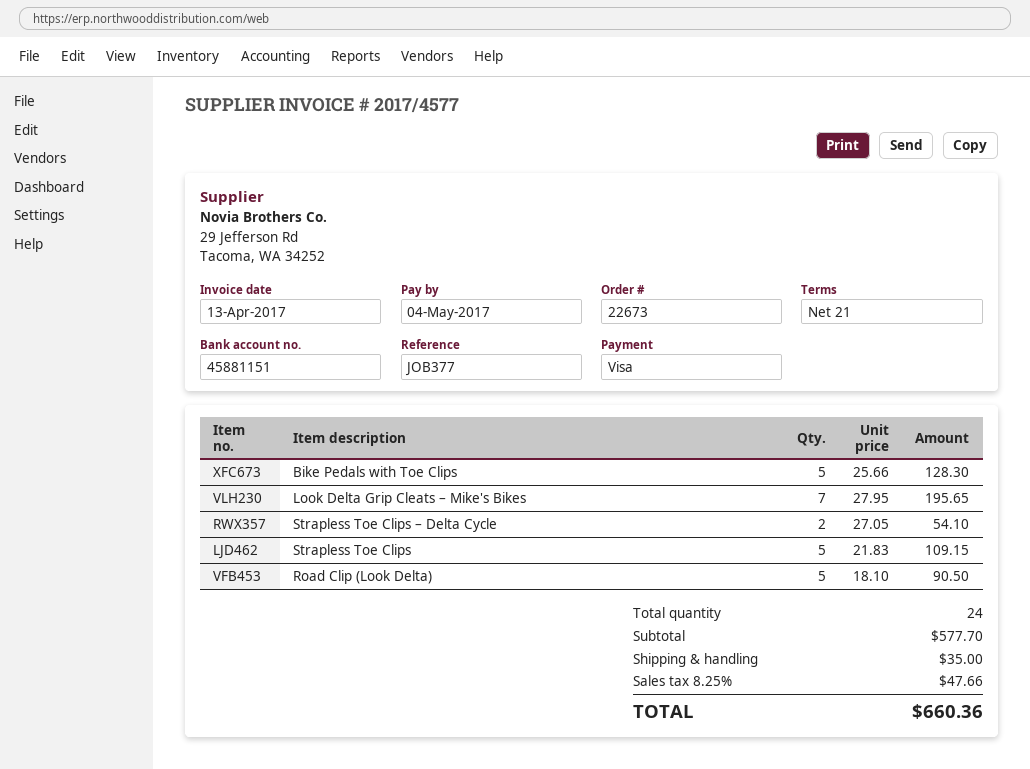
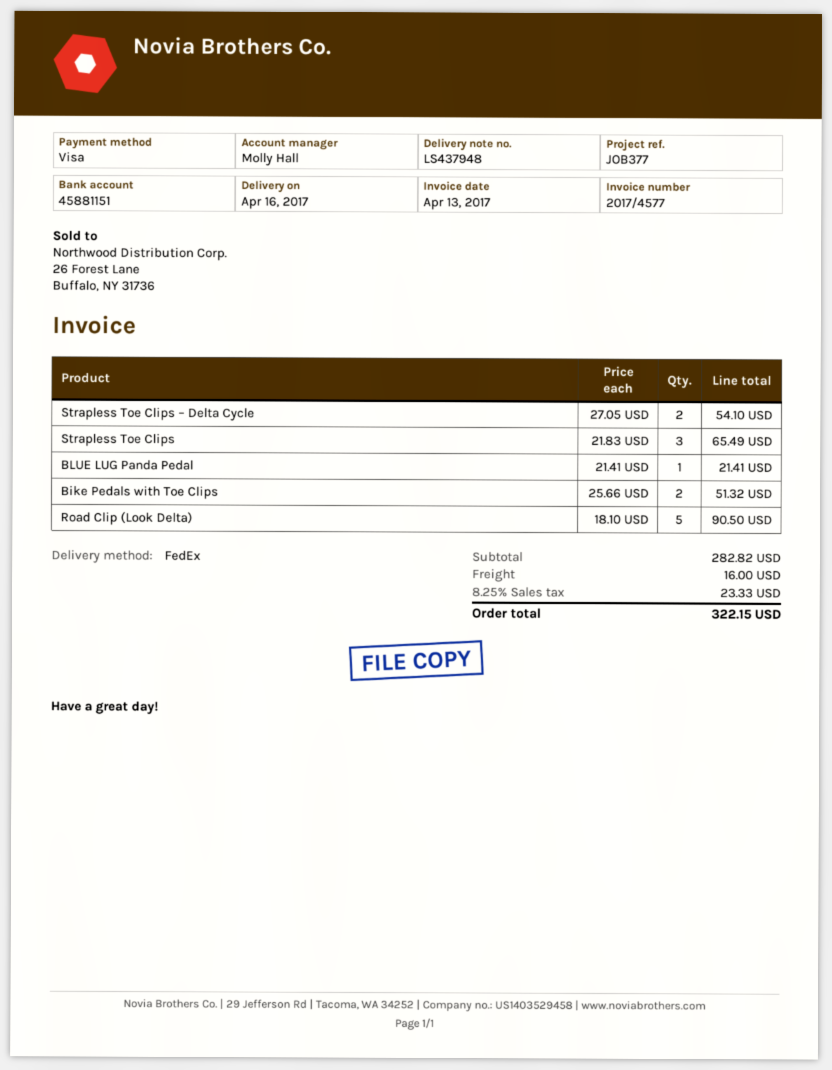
Bike Pedals with Toe Clips: 5 x 25.66 = 128.30 -> 2 x 25.66 = 51.32
Look Delta Grip Cleats – Mike's Bikes: 7 x 27.95 = 195.65 -> none
Strapless Toe Clips: 5 x 21.83 = 109.15 -> 3 x 21.83 = 65.49
BLUE LUG Panda Pedal: none -> 1 x 21.41 = 21.41
subtotal: 577.70 -> 282.82
shipping: 35.00 -> 16.00
tax: 8.25% = 47.66 -> 8.25% = 23.33
total: 660.36 -> 322.15

